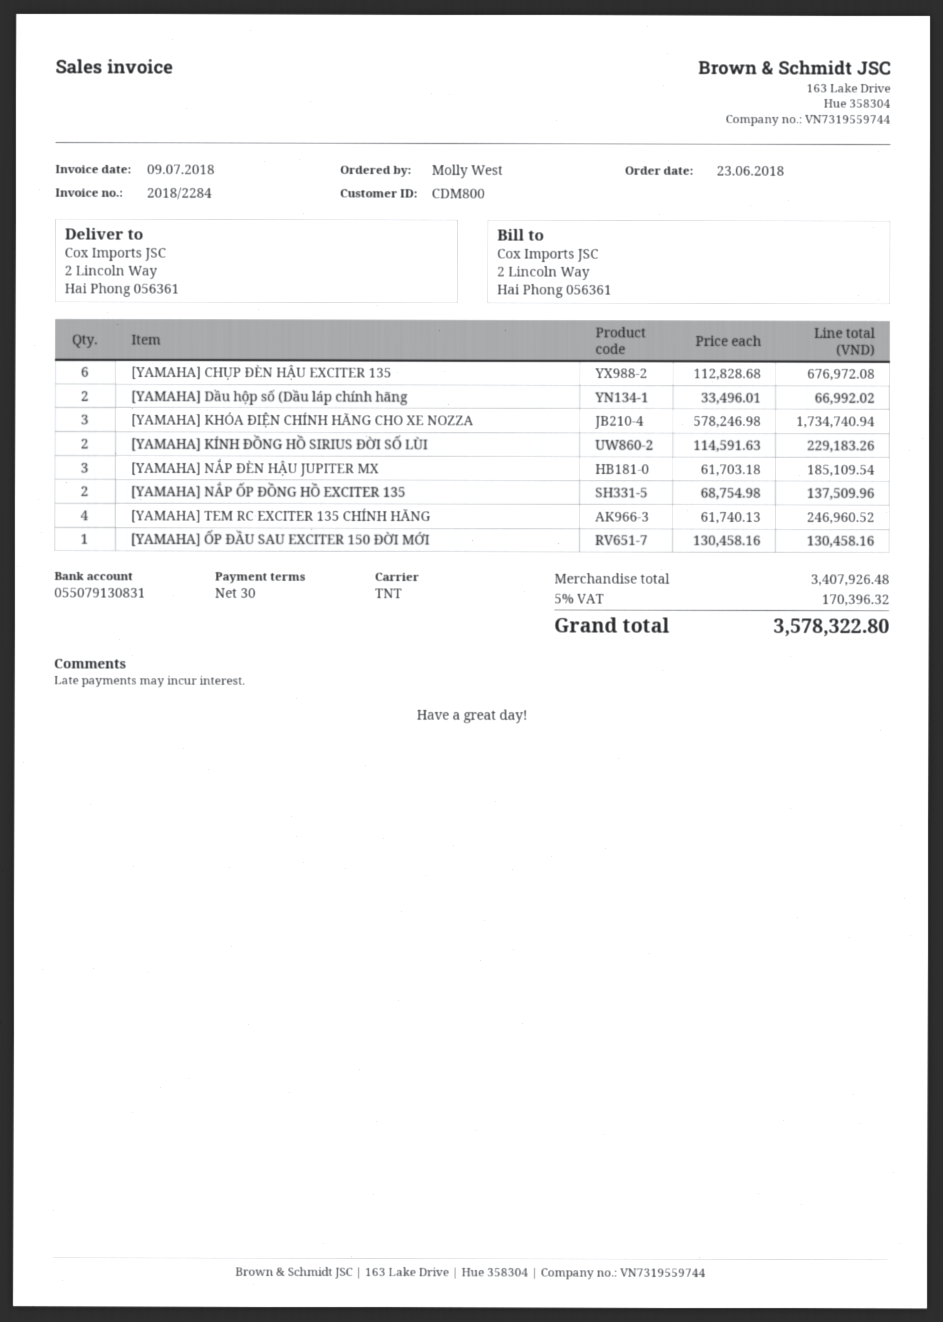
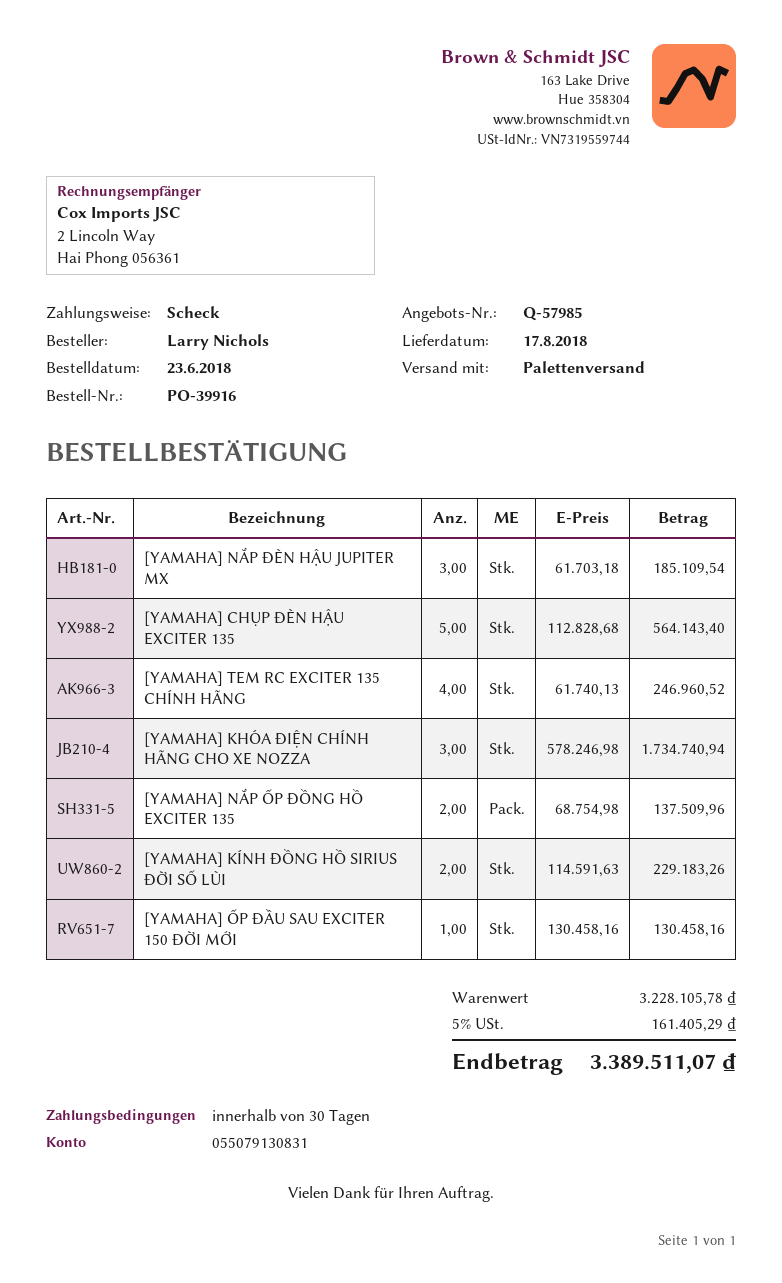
ordered by: Molly West -> Larry Nichols
shipping method: TNT -> pallet freight
[YAMAHA] CHỤP ĐÈN HẬU EXCITER 135: 6 x 112828.68 = 676972.08 -> 5 x 112828.68 = 564143.40
[YAMAHA] Dầu hộp số (Dầu láp chính hãng: 2 x 33496.01 = 66992.02 -> none
subtotal: 3407926.48 -> 3228105.78
tax: 5% = 170396.32 -> 5% = 161405.29
total: 3578322.80 -> 3389511.07

